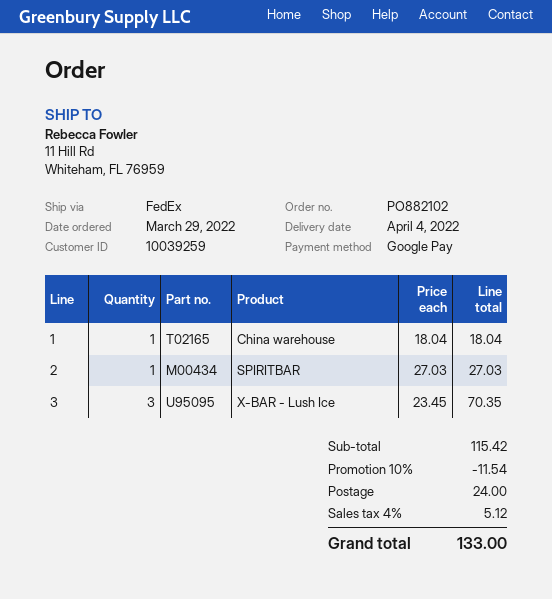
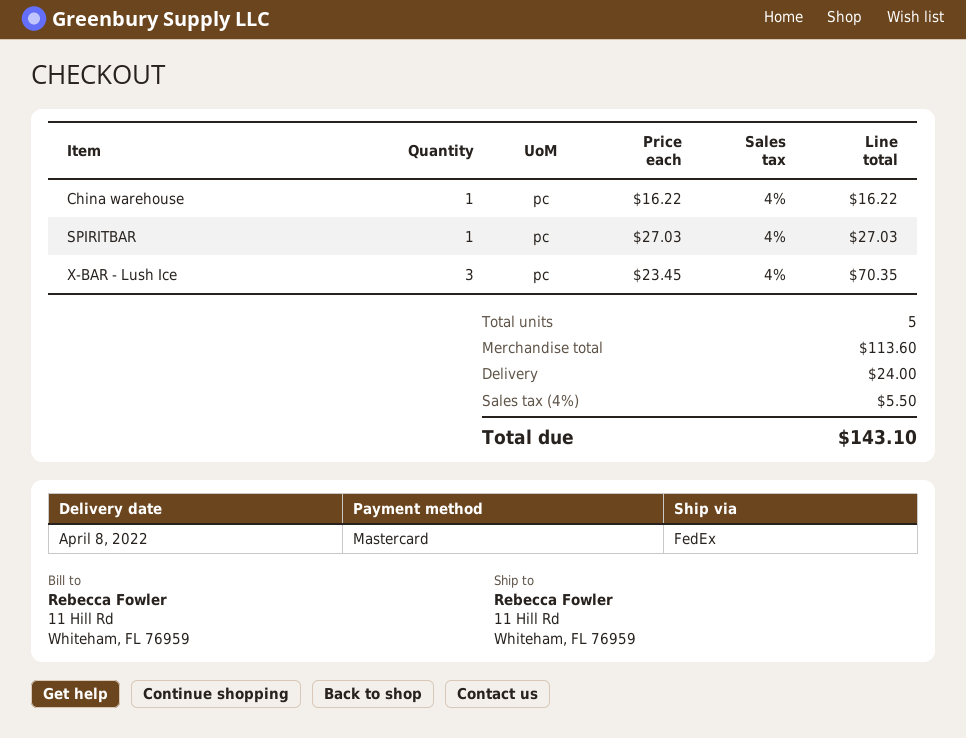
delivery date: 2022-04-04 -> 2022-04-08
payment method: Google Pay -> Mastercard
China warehouse: 1 x 18.04 = 18.04 -> 1 x 16.22 = 16.22
subtotal: 115.42 -> 113.60
discount: 10% = 11.54 -> none
tax: 4% = 5.12 -> 4% = 5.50
total: 133.00 -> 143.10

